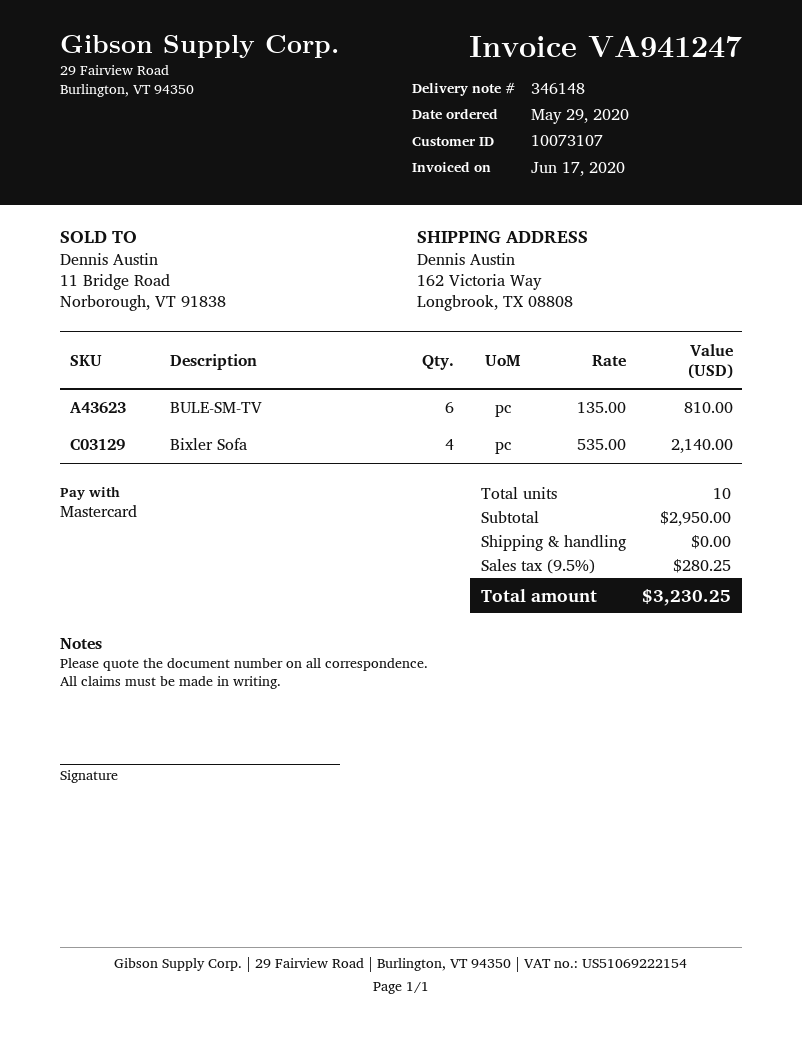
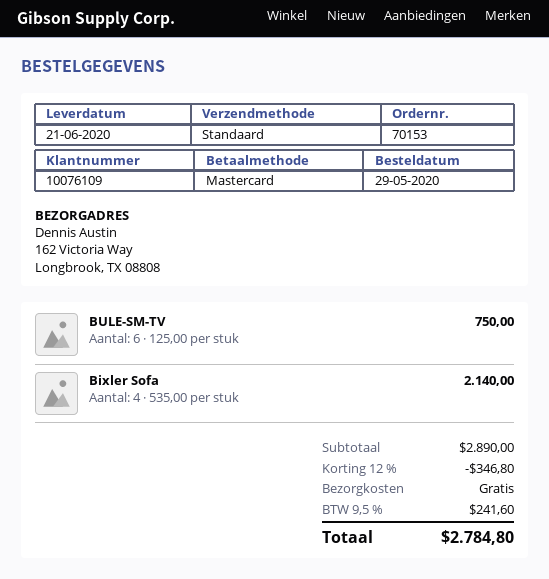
customer number: 10073107 -> 10076109
BULE-SM-TV: 6 x 135.00 = 810.00 -> 6 x 125.00 = 750.00
subtotal: 2950.00 -> 2890.00
discount: none -> 12% = 346.80
tax: 9.5% = 280.25 -> 9.5% = 241.60
total: 3230.25 -> 2784.80

